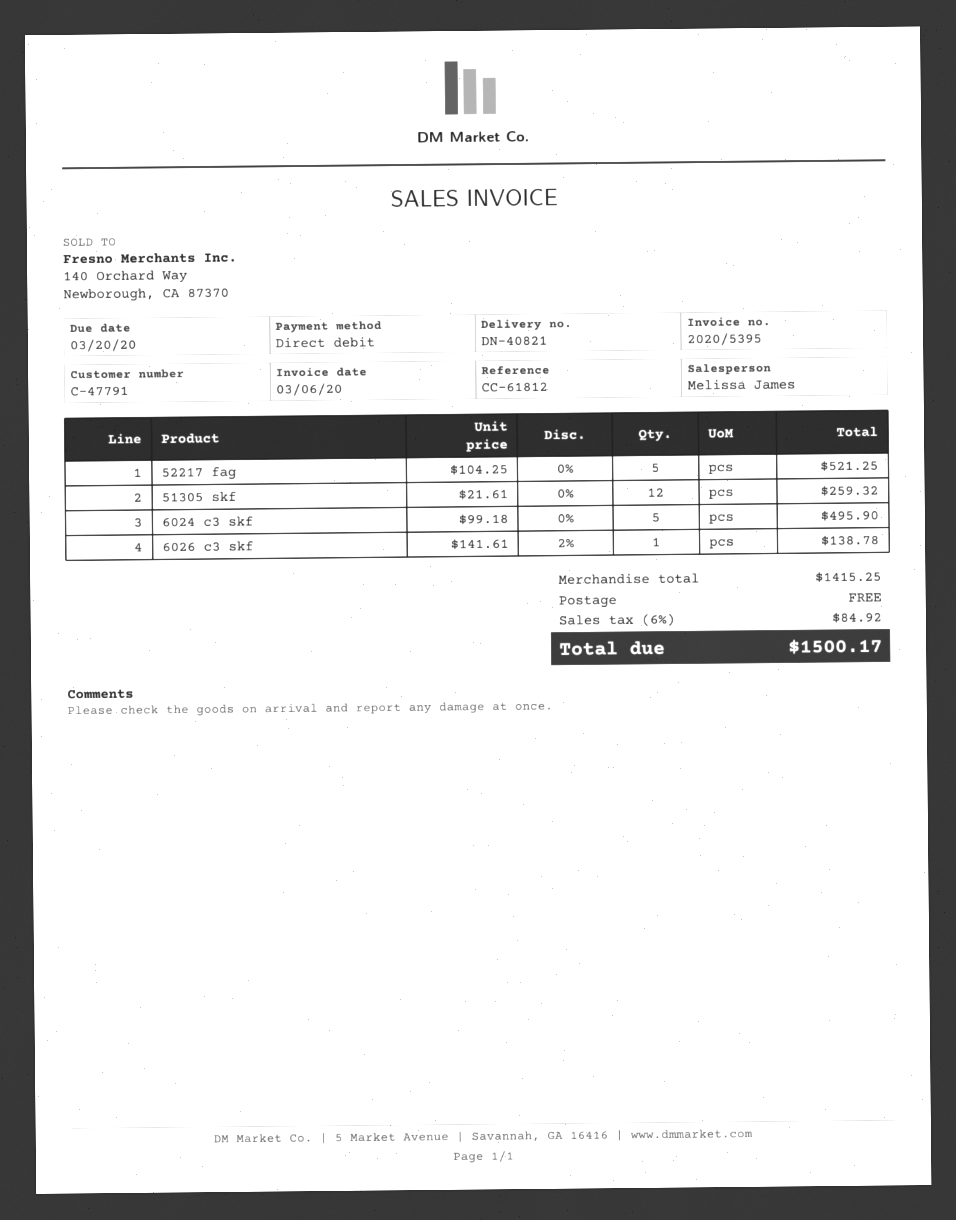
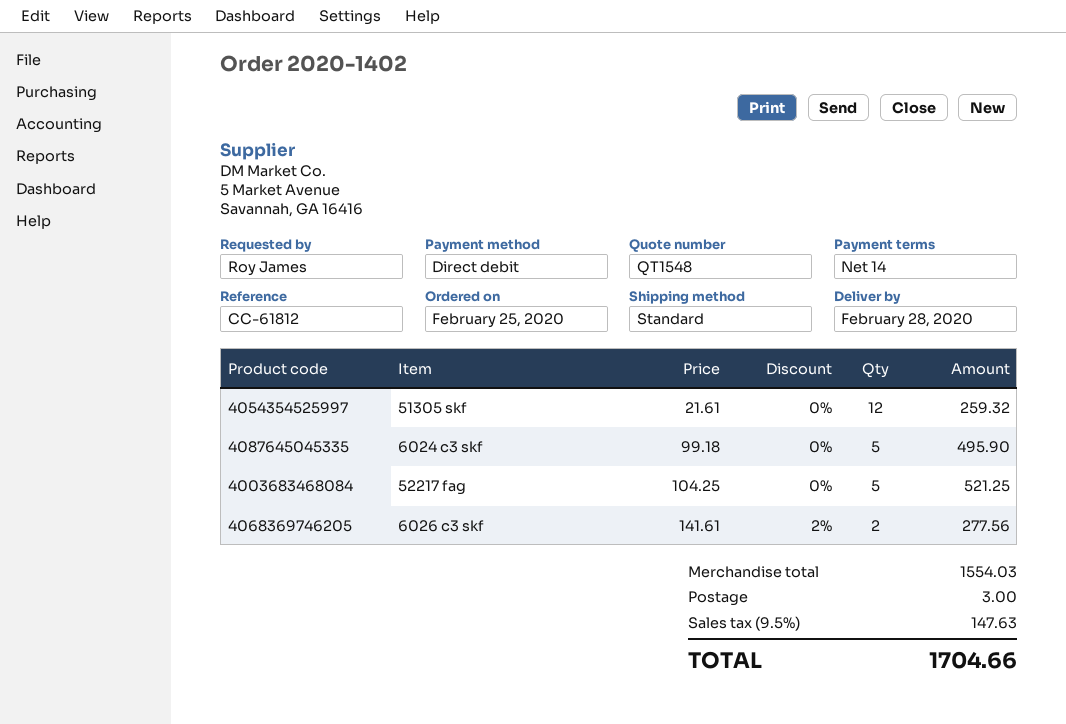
6026 c3 skf: 1 x 141.61 - 2% = 138.78 -> 2 x 141.61 - 2% = 277.56
subtotal: 1415.25 -> 1554.03
shipping: 0.00 -> 3.00
tax: 6% = 84.92 -> 9.5% = 147.63
total: 1500.17 -> 1704.66

